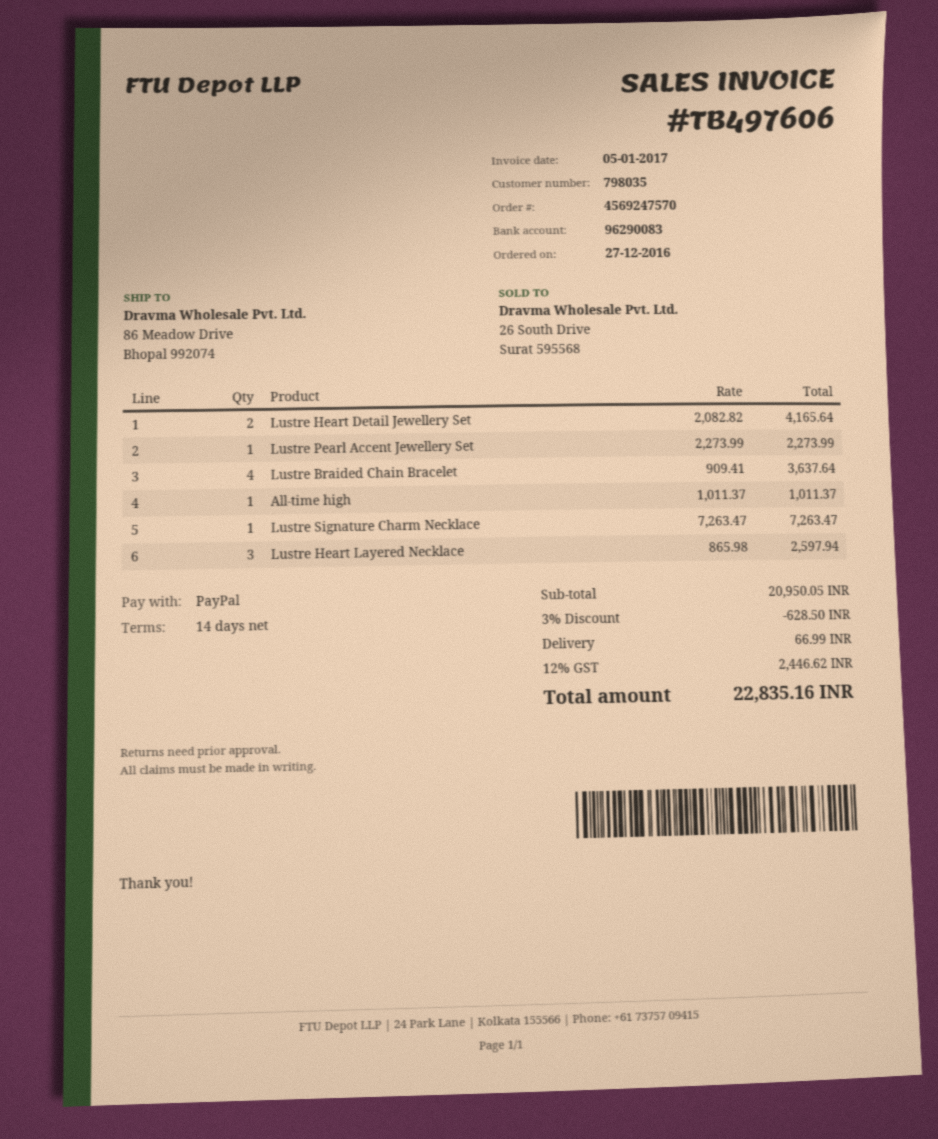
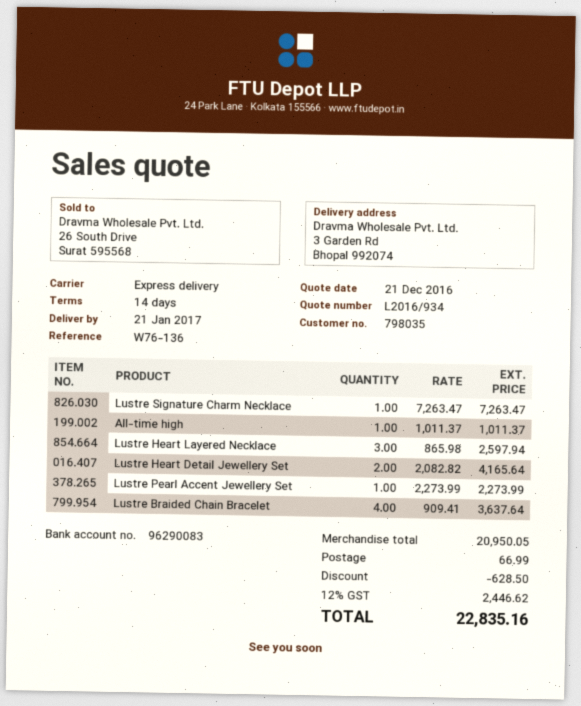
ship to: 86 Meadow Drive, Bhopal 992074 -> 3 Garden Rd, Bhopal 992074

